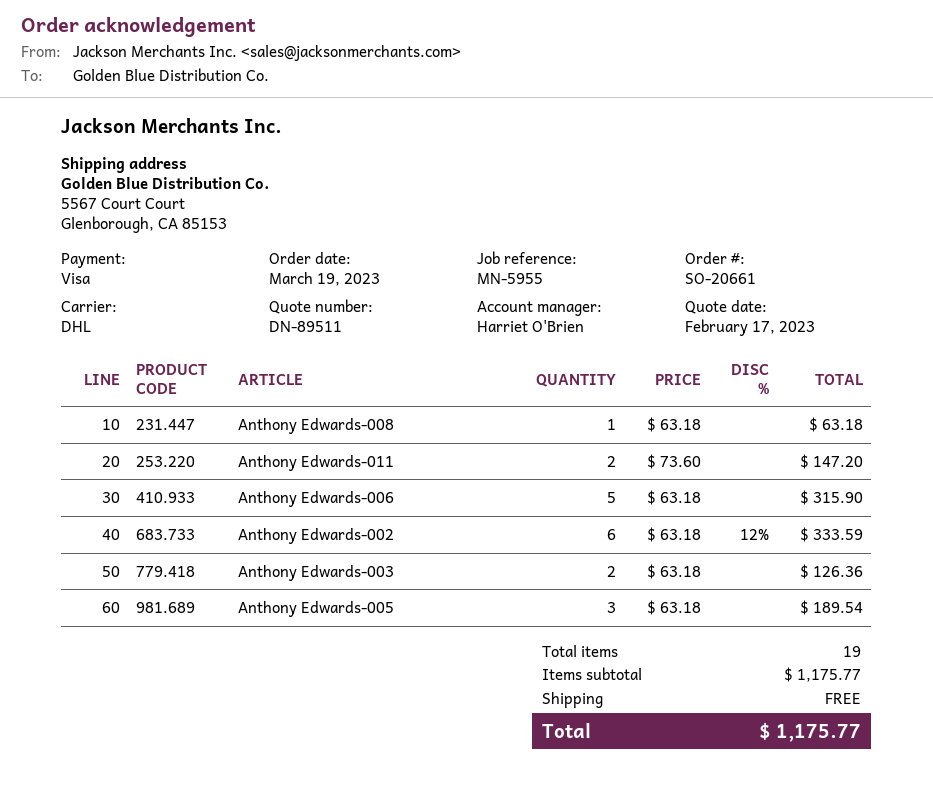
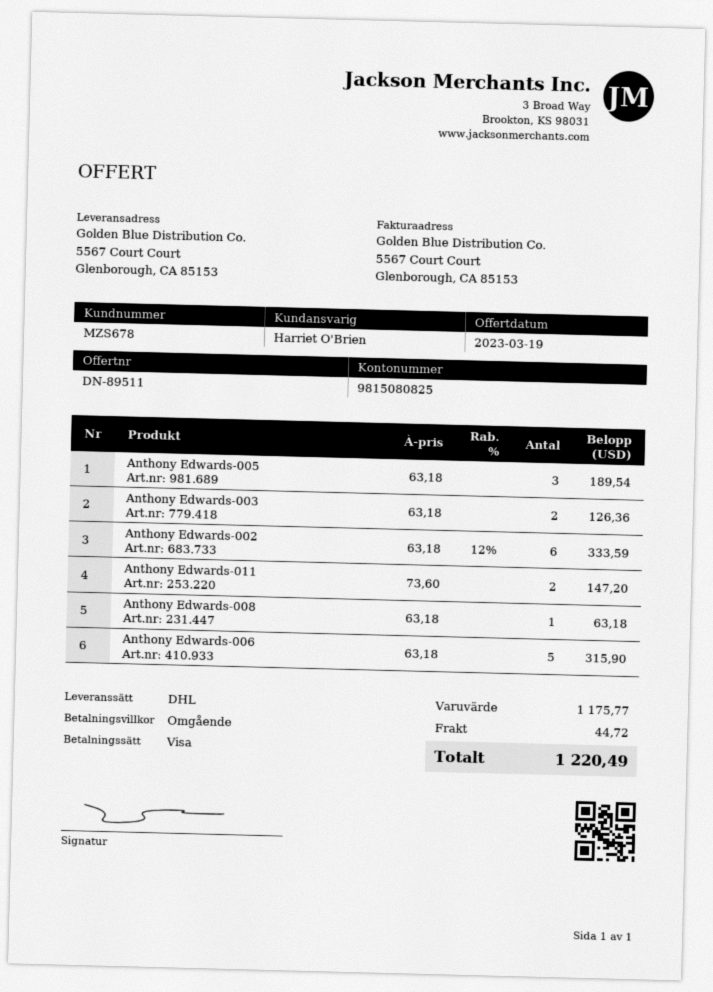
quote date: 2023-02-17 -> 2023-03-19
shipping: 0.00 -> 44.72
total: 1175.77 -> 1220.49

